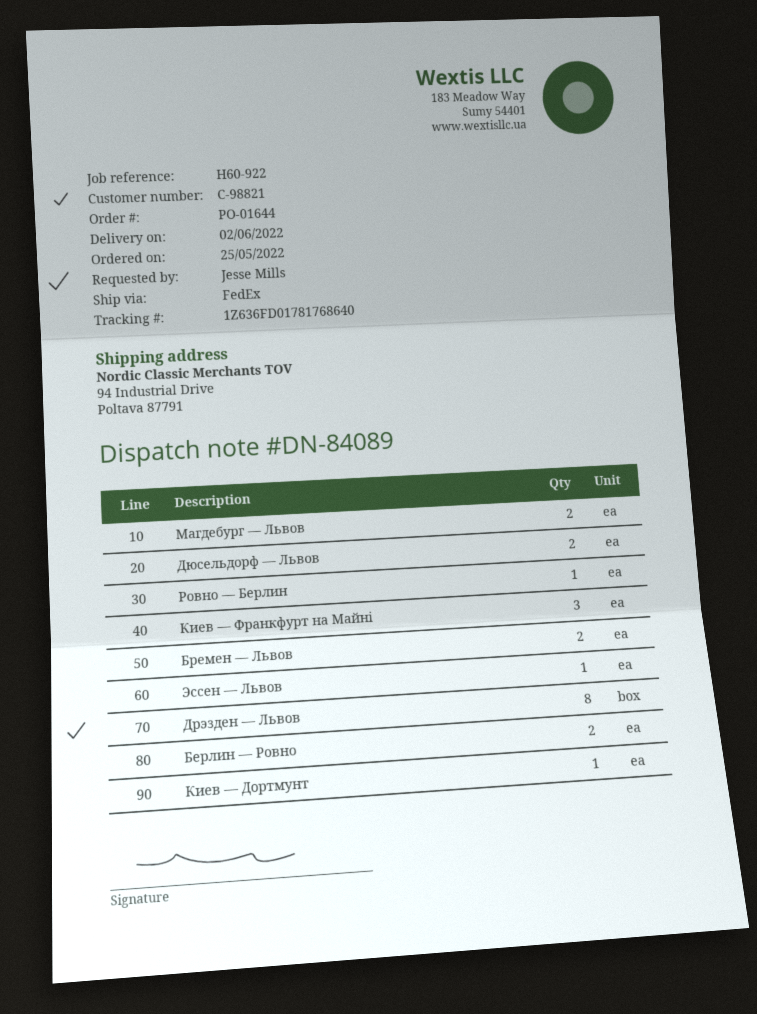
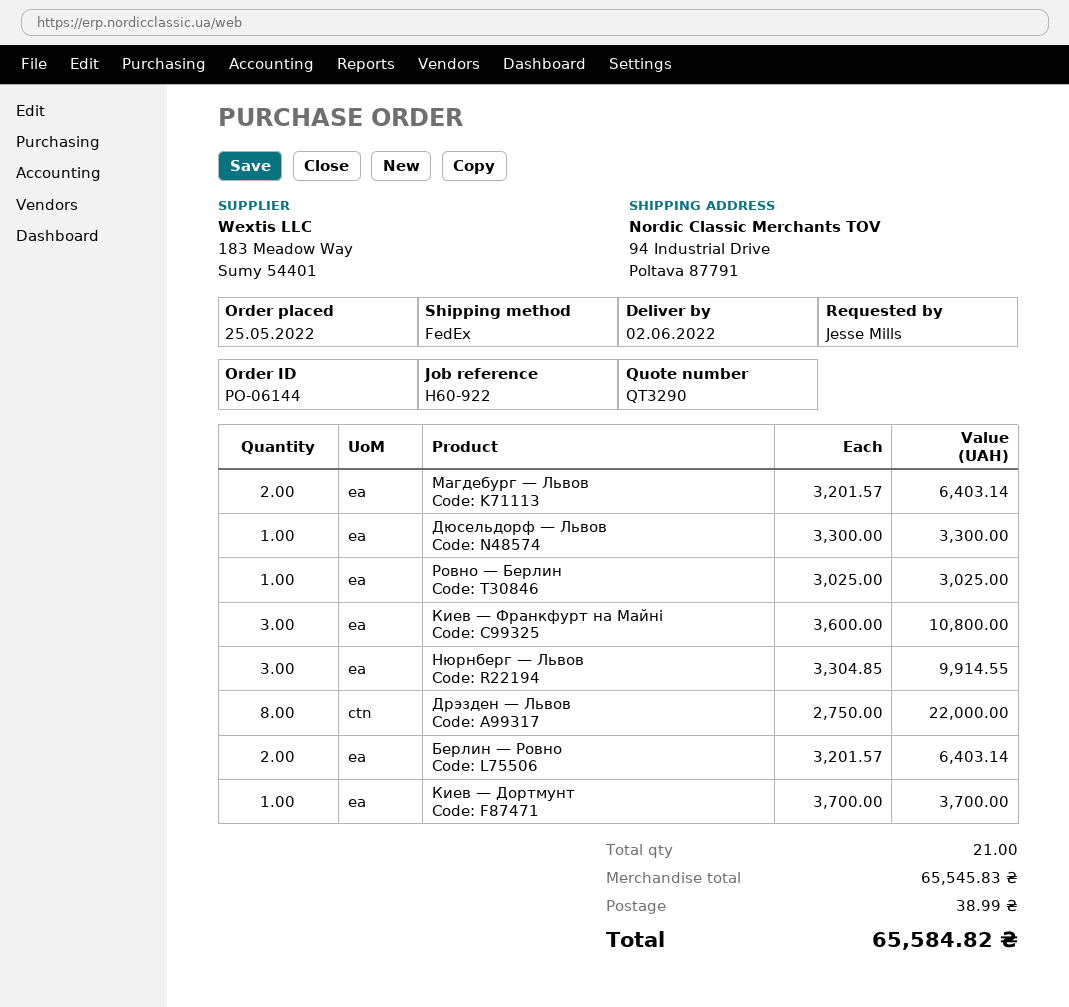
order number: PO-01644 -> PO-06144
Дюсельдорф — Львов: 2 -> 1
Бремен — Львов: 2 -> none
Эссен — Львов: 1 -> none
Нюрнберг — Львов: none -> 3

